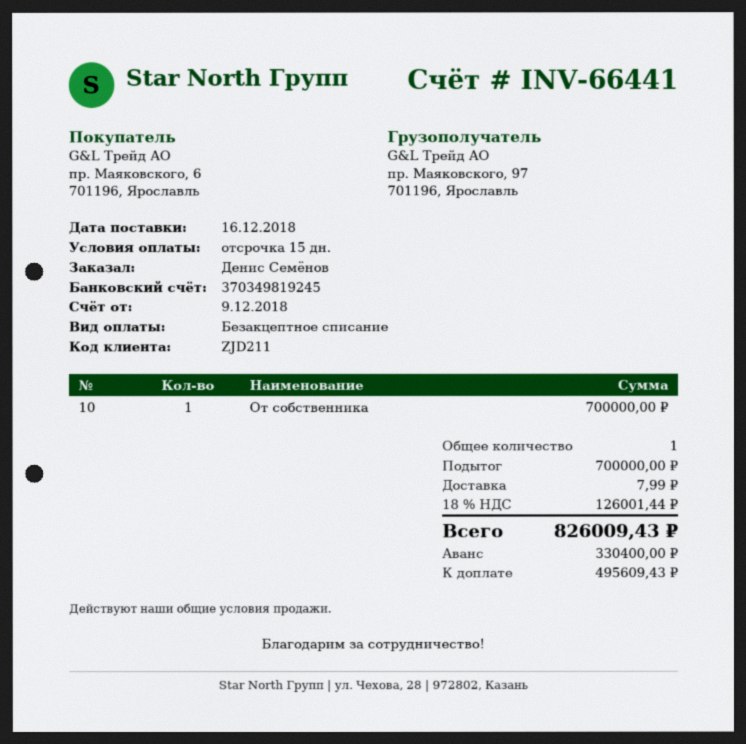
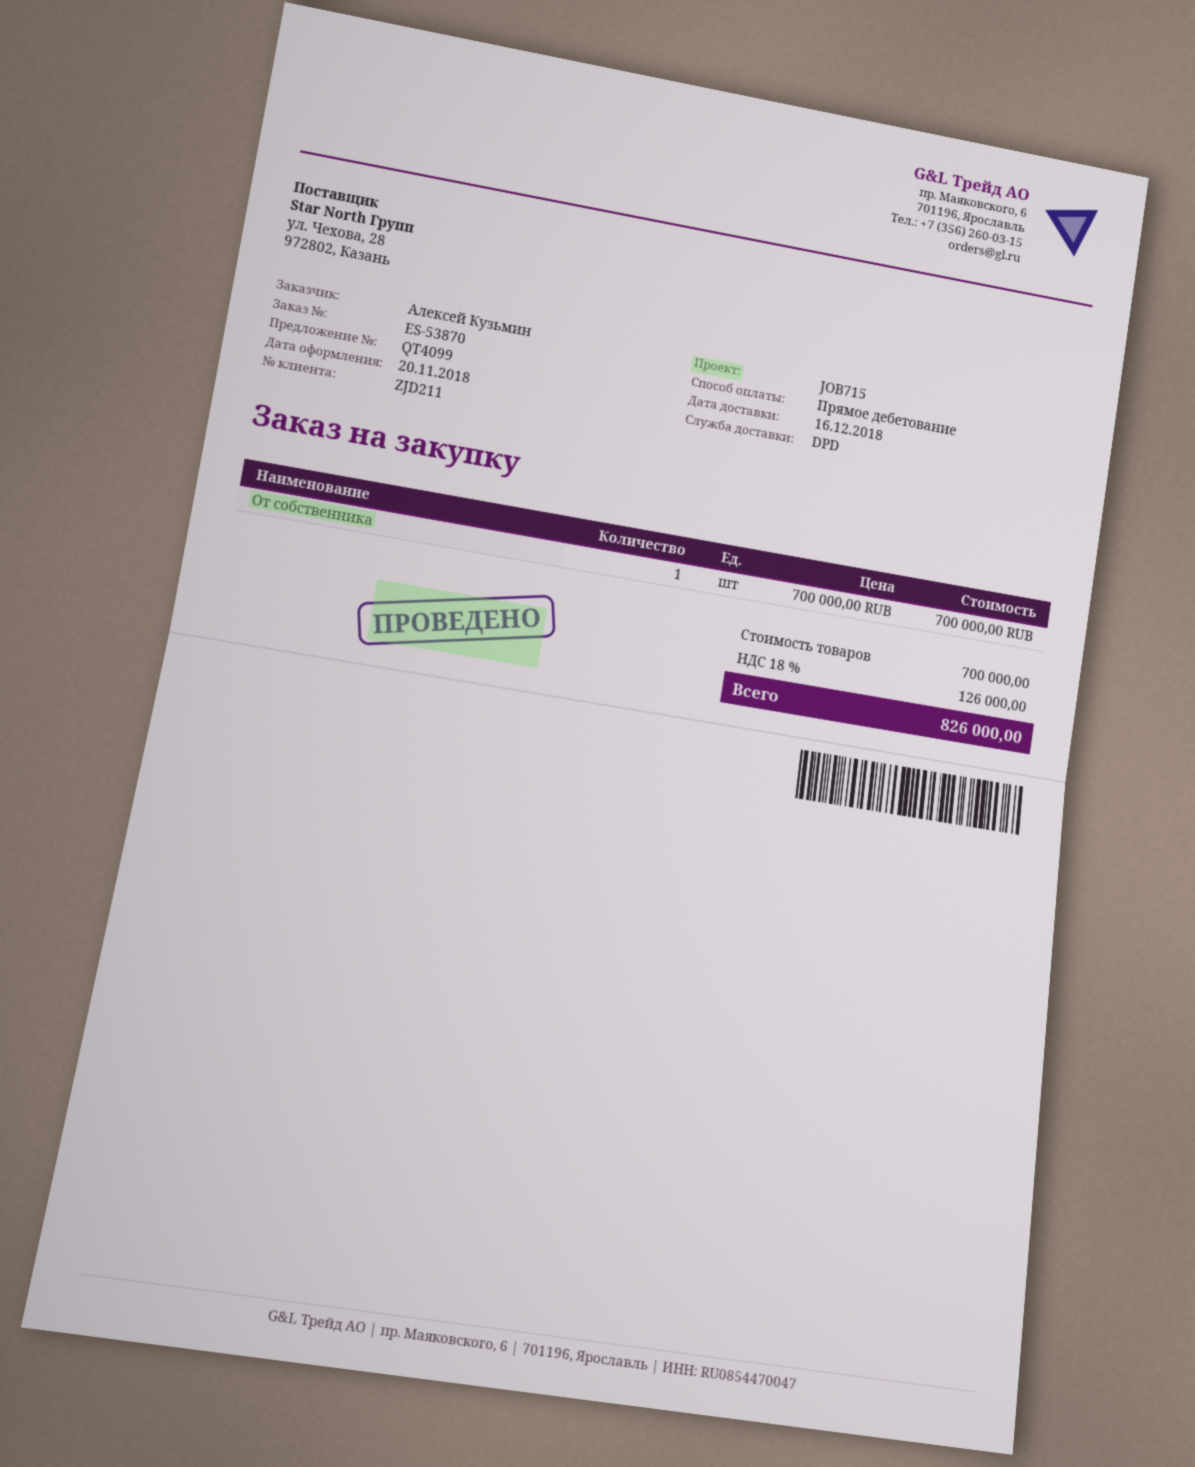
ordered by: Денис Семёнов -> Алексей Кузьмин
shipping: 7.99 -> none
tax: 18% = 126001.44 -> 18% = 126000.00
total: 826009.43 -> 826000.00

